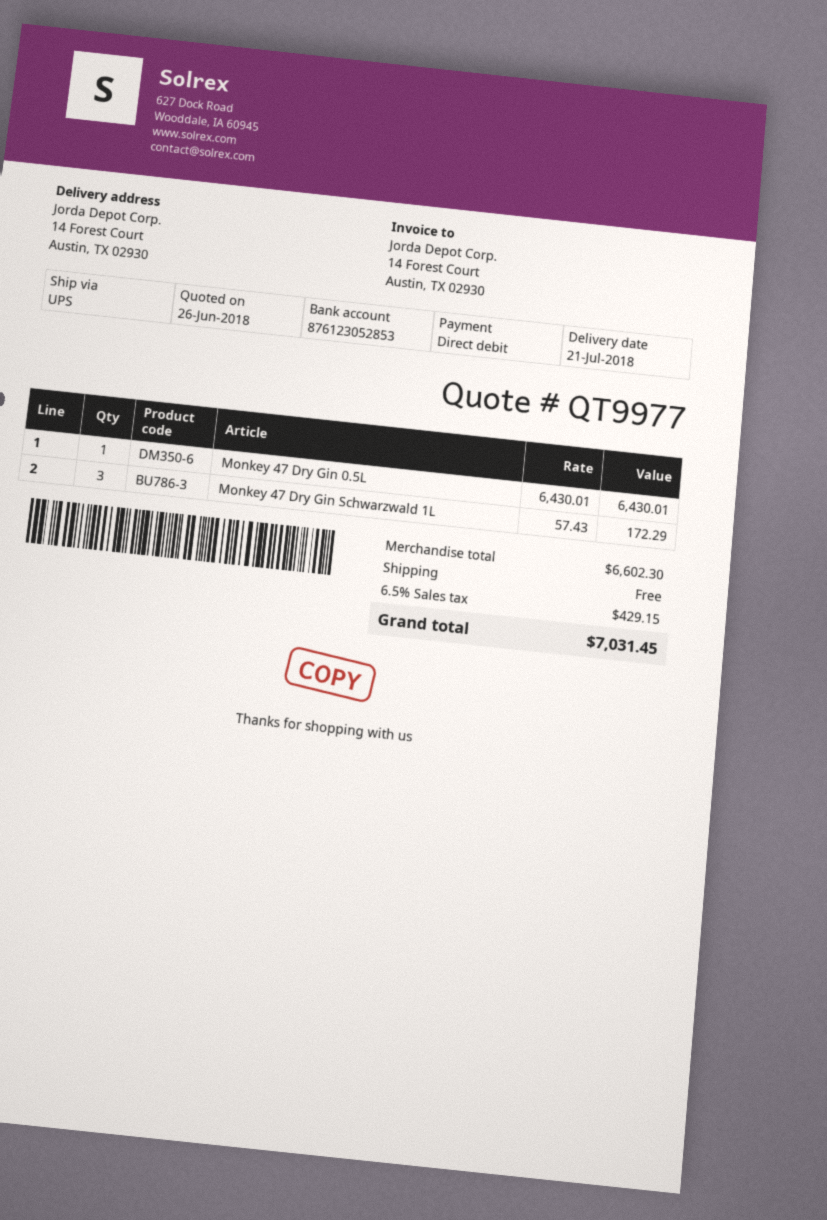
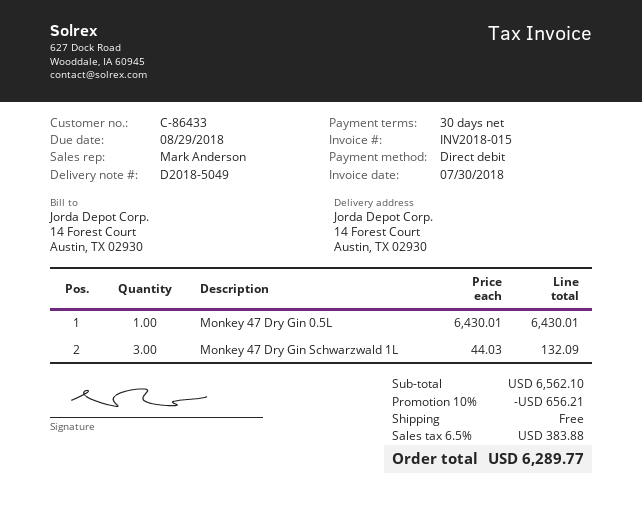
Monkey 47 Dry Gin Schwarzwald 1L: 3 x 57.43 = 172.29 -> 3 x 44.03 = 132.09
subtotal: 6602.30 -> 6562.10
discount: none -> 10% = 656.21
tax: 6.5% = 429.15 -> 6.5% = 383.88
total: 7031.45 -> 6289.77

